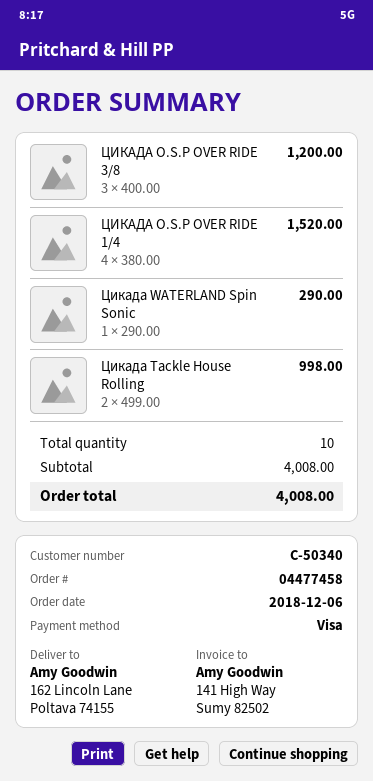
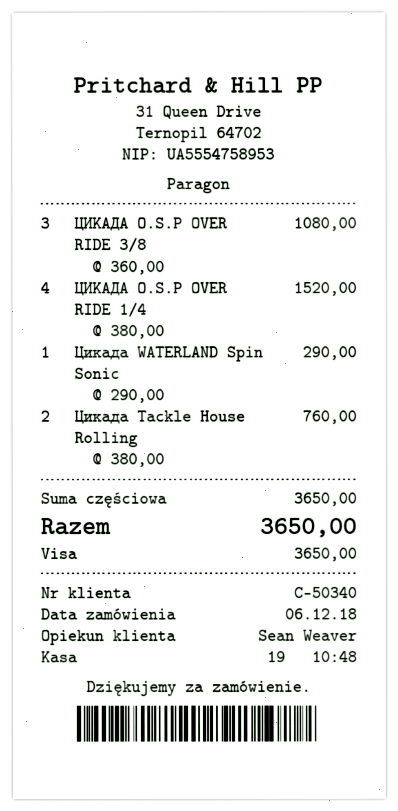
ЦИКАДА O.S.P OVER RIDE 3/8: 3 x 400.00 = 1200.00 -> 3 x 360.00 = 1080.00
Цикада Tackle House Rolling: 2 x 499.00 = 998.00 -> 2 x 380.00 = 760.00
subtotal: 4008.00 -> 3650.00
total: 4008.00 -> 3650.00

